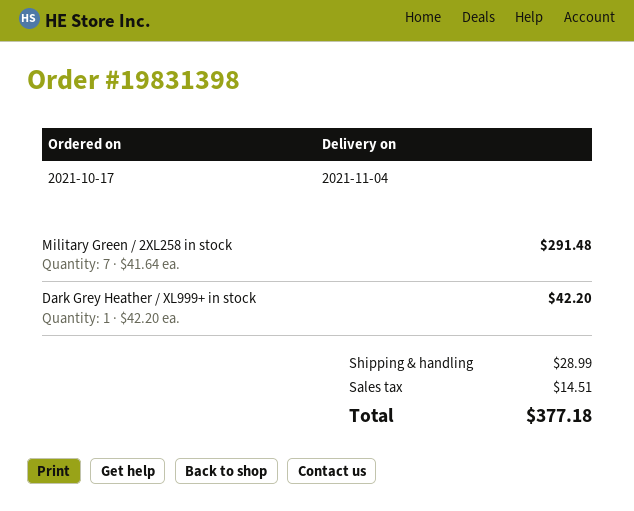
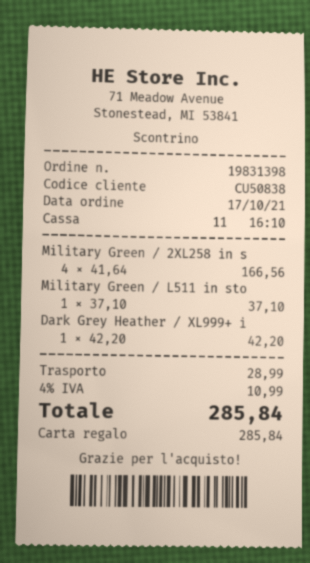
Military Green / 2XL258 in stock: 7 x 41.64 = 291.48 -> 4 x 41.64 = 166.56
Military Green / L511 in sto: none -> 1 x 37.10 = 37.10
tax: 14.51 -> 10.99
total: 377.18 -> 285.84

